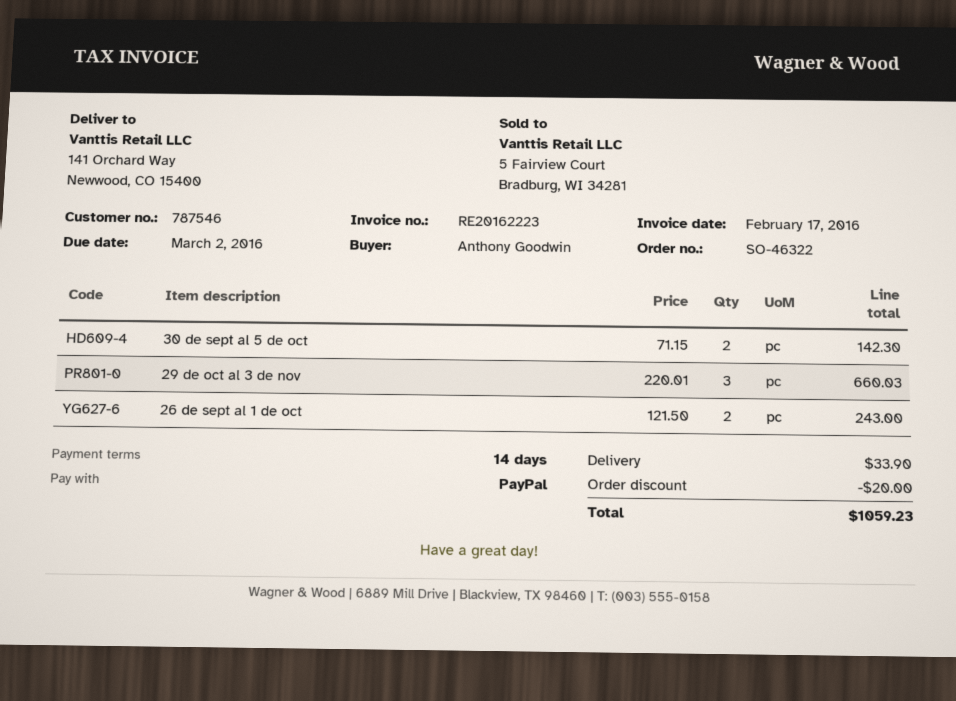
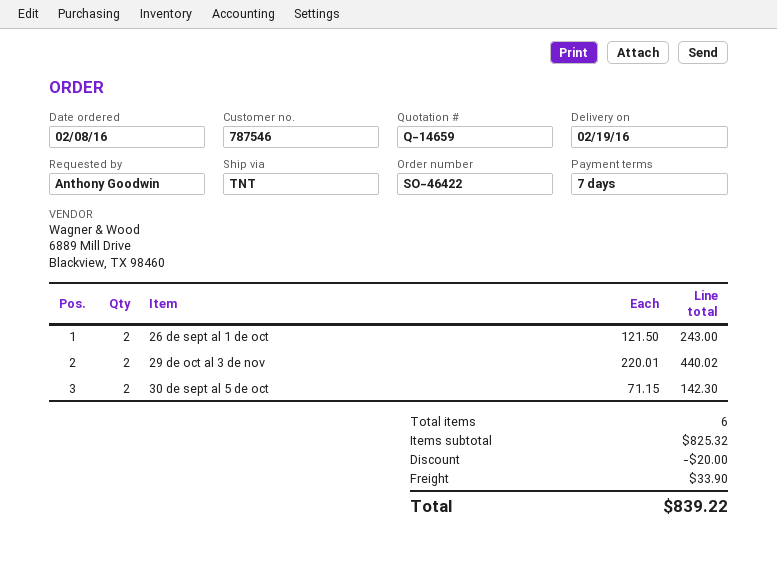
order number: SO-46322 -> SO-46422
payment terms: 14 days -> 7 days
29 de oct al 3 de nov: 3 x 220.01 = 660.03 -> 2 x 220.01 = 440.02
total: 1059.23 -> 839.22

